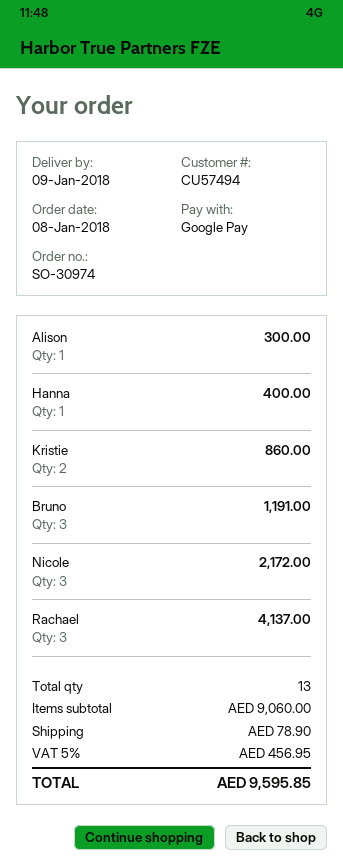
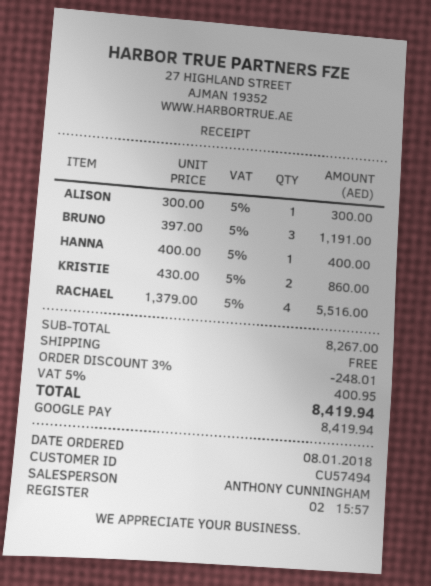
Nicole: 3 for 2172.00 -> none
Rachael: 3 for 4137.00 -> 4 for 5516.00
subtotal: 9060.00 -> 8267.00
discount: none -> 3% = 248.01
shipping: 78.90 -> 0.00
tax: 5% = 456.95 -> 5% = 400.95
total: 9595.85 -> 8419.94

